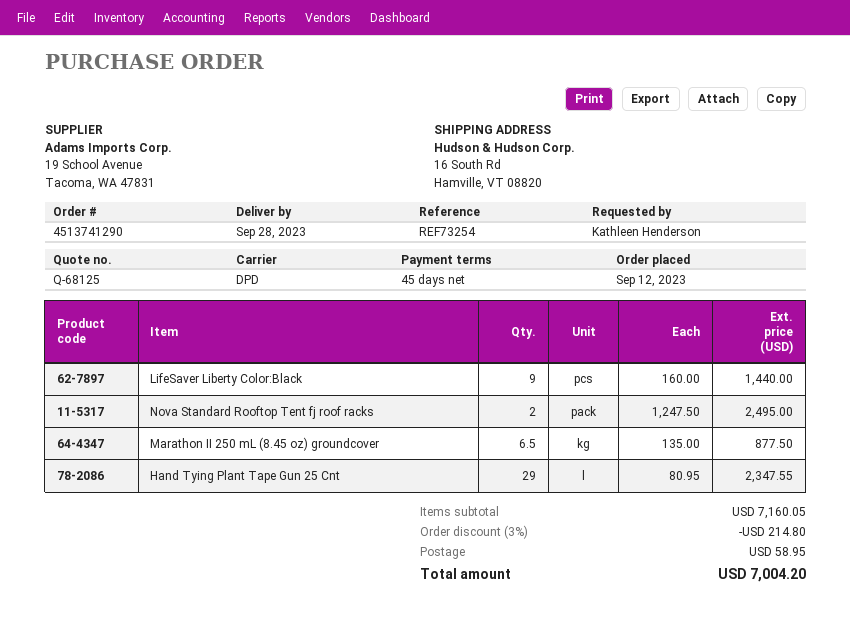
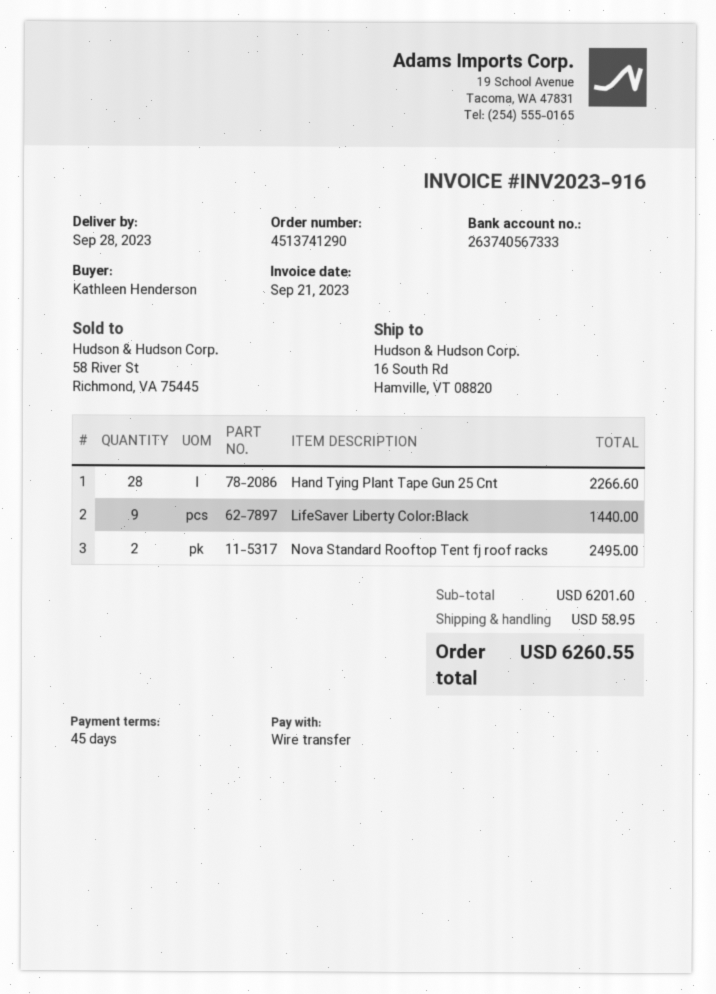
Marathon II 250 mL (8.45 oz) groundcover: 6.5 for 877.50 -> none
Hand Tying Plant Tape Gun 25 Cnt: 29 for 2347.55 -> 28 for 2266.60
subtotal: 7160.05 -> 6201.60
discount: 3% = 214.80 -> none
total: 7004.20 -> 6260.55

